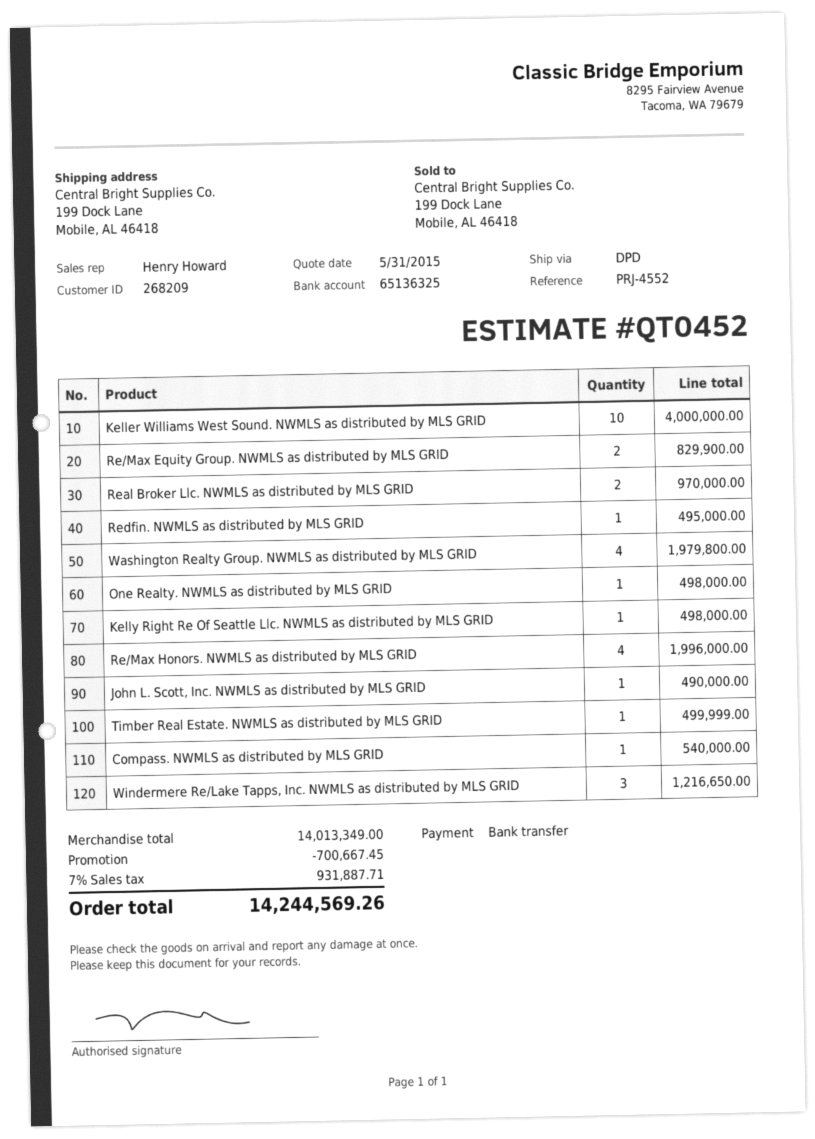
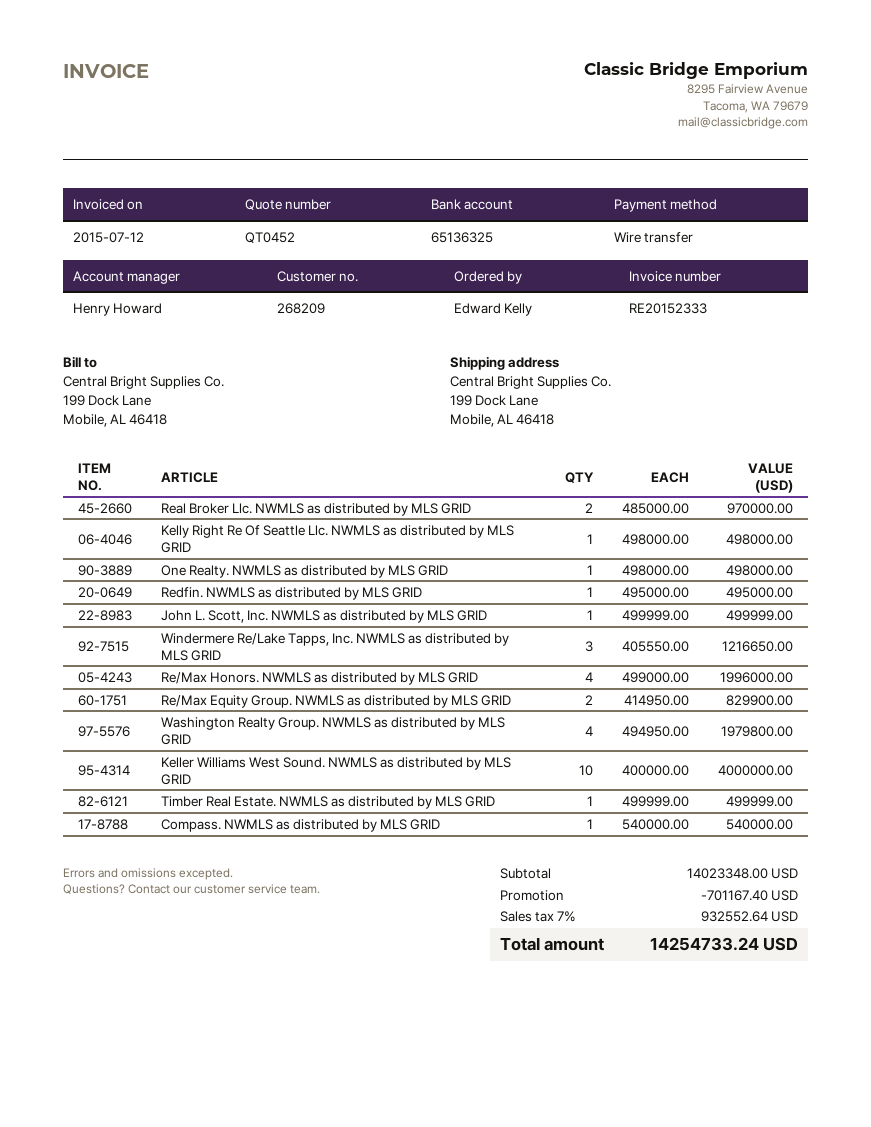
John L. Scott, Inc. NWMLS as distributed by MLS GRID: 1 for 490000.00 -> 1 for 499999.00
subtotal: 14013349.00 -> 14023348.00
discount: 700667.45 -> 701167.40
tax: 7% = 931887.71 -> 7% = 932552.64
total: 14244569.26 -> 14254733.24

